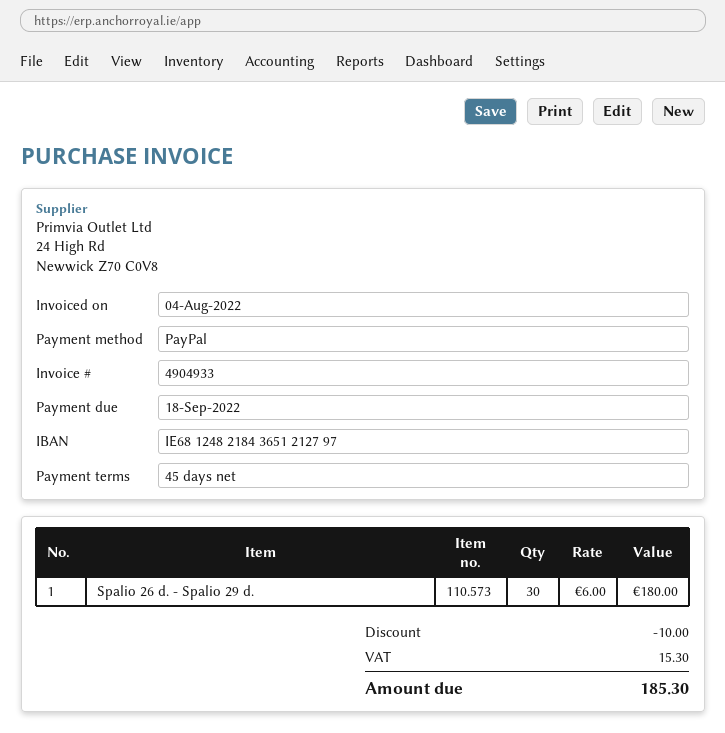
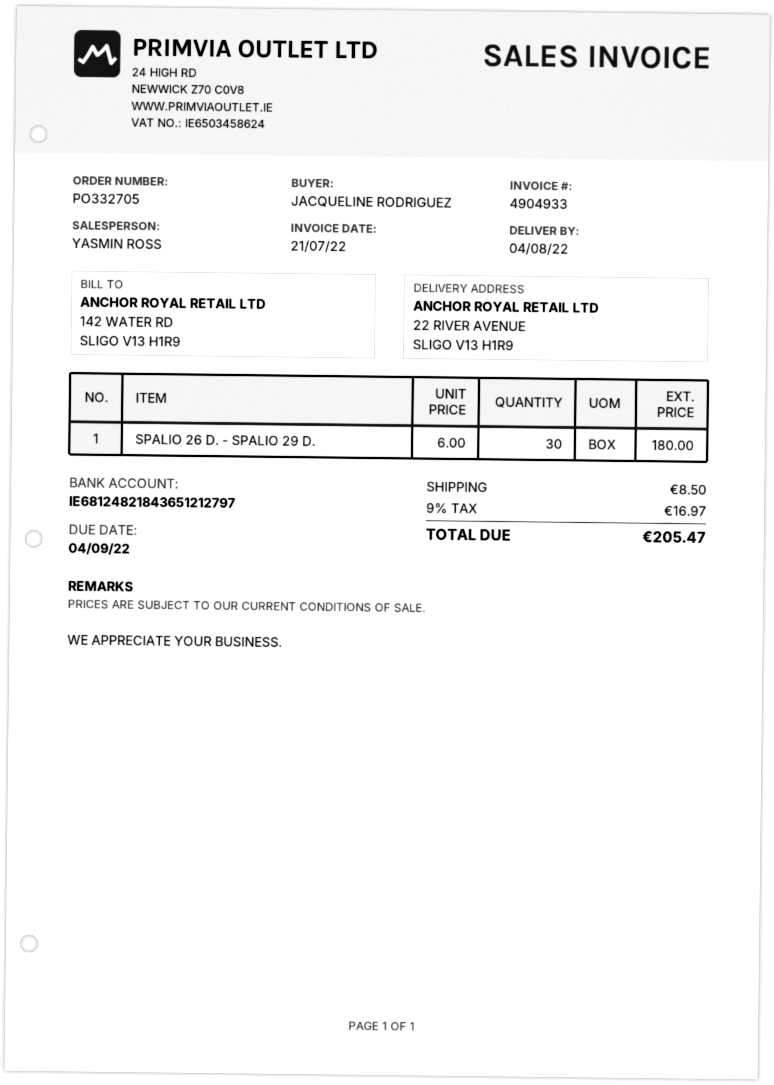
invoice date: 2022-08-04 -> 2022-07-21
due date: 2022-09-18 -> 2022-09-04
discount: 10.00 -> none
shipping: none -> 8.50
tax: 15.30 -> 16.97
total: 185.30 -> 205.47

